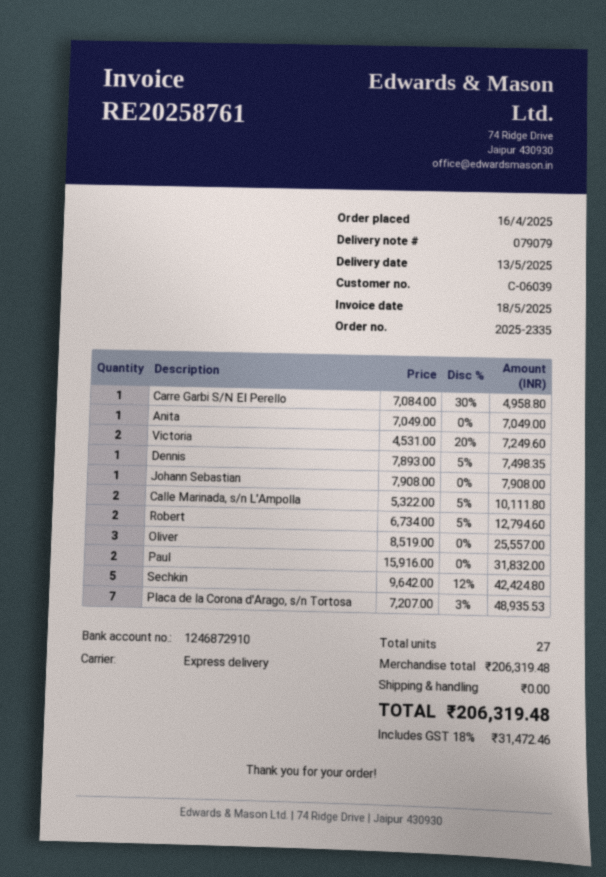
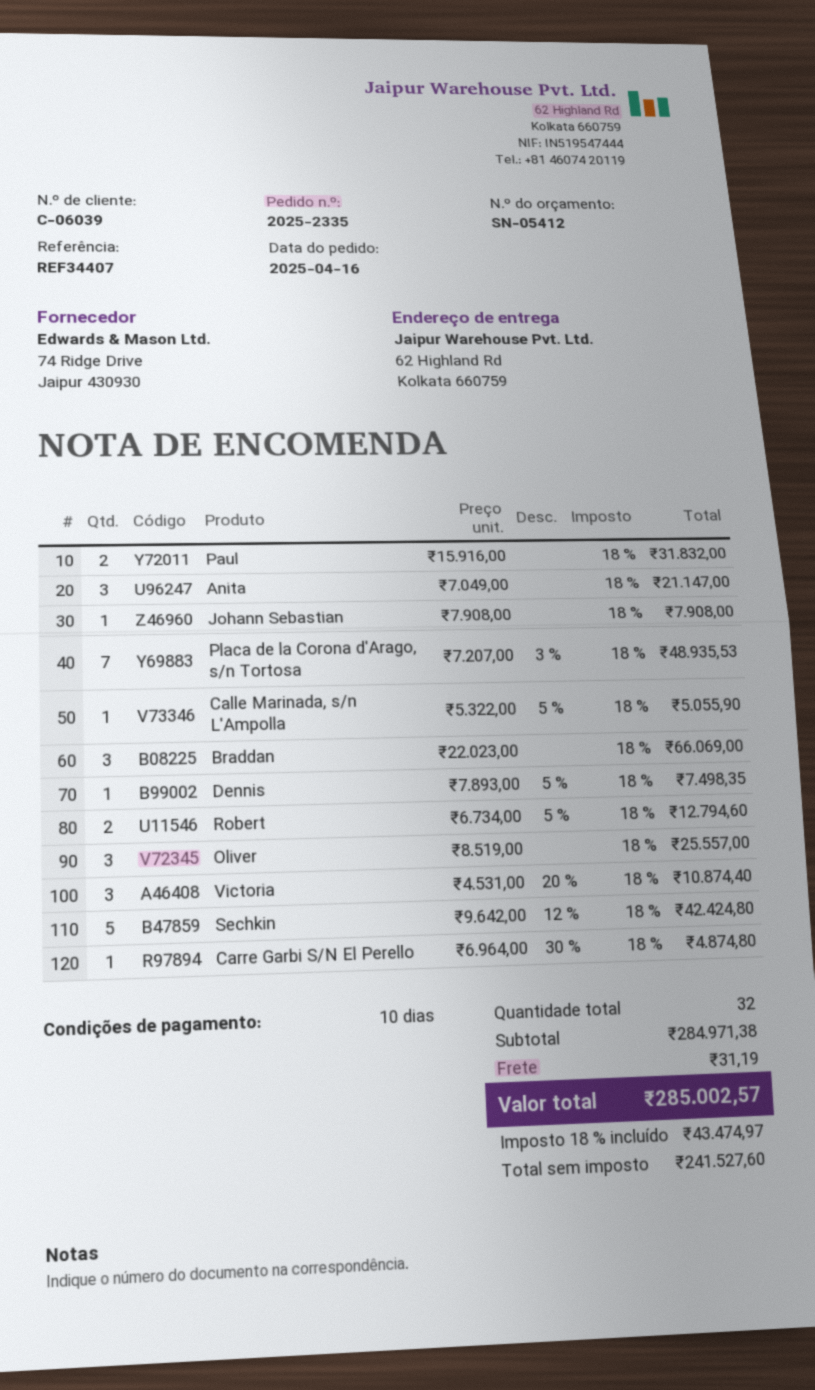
Carre Garbi S/N El Perello: 1 x 7084.00 - 30% = 4958.80 -> 1 x 6964.00 - 30% = 4874.80
Anita: 1 x 7049.00 = 7049.00 -> 3 x 7049.00 = 21147.00
Victoria: 2 x 4531.00 - 20% = 7249.60 -> 3 x 4531.00 - 20% = 10874.40
Calle Marinada, s/n L'Ampolla: 2 x 5322.00 - 5% = 10111.80 -> 1 x 5322.00 - 5% = 5055.90
Braddan: none -> 3 x 22023.00 = 66069.00
total quantity: 27 -> 32
subtotal: 206319.48 -> 284971.38
shipping: 0.00 -> 31.19
tax: 18% = 31472.46 -> 18% = 43474.97
total: 206319.48 -> 285002.57

